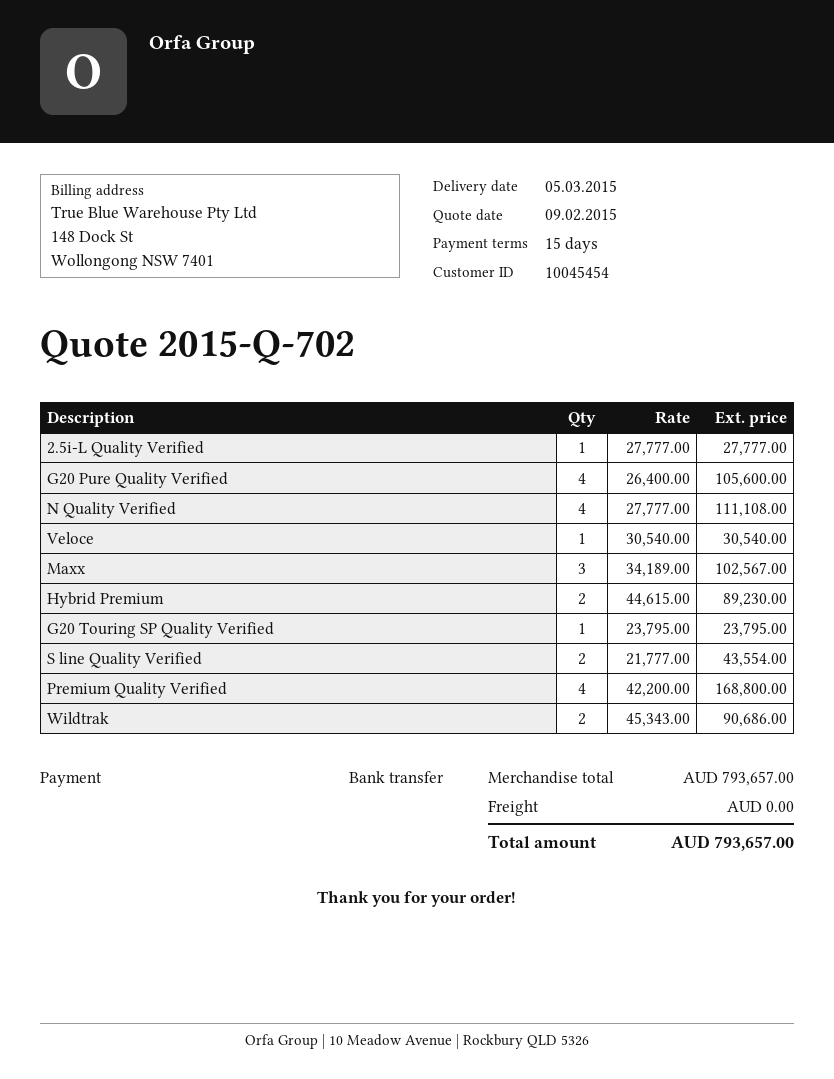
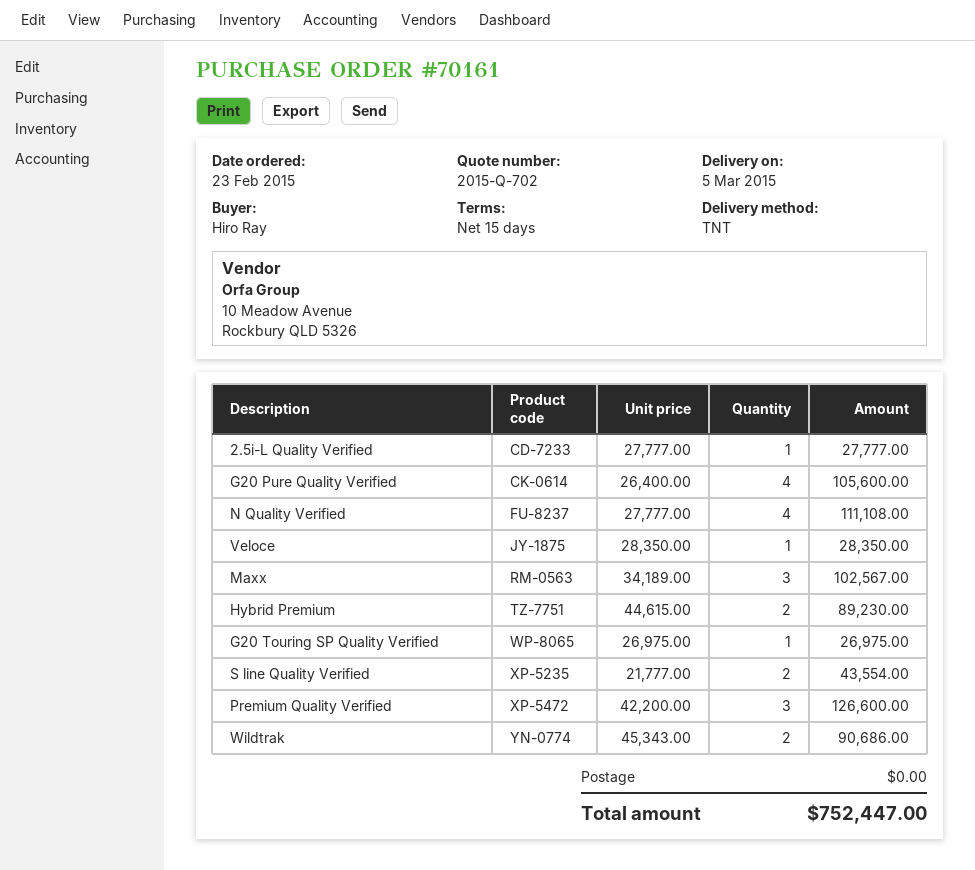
Veloce: 1 x 30540.00 = 30540.00 -> 1 x 28350.00 = 28350.00
G20 Touring SP Quality Verified: 1 x 23795.00 = 23795.00 -> 1 x 26975.00 = 26975.00
Premium Quality Verified: 4 x 42200.00 = 168800.00 -> 3 x 42200.00 = 126600.00
total: 793657.00 -> 752447.00

